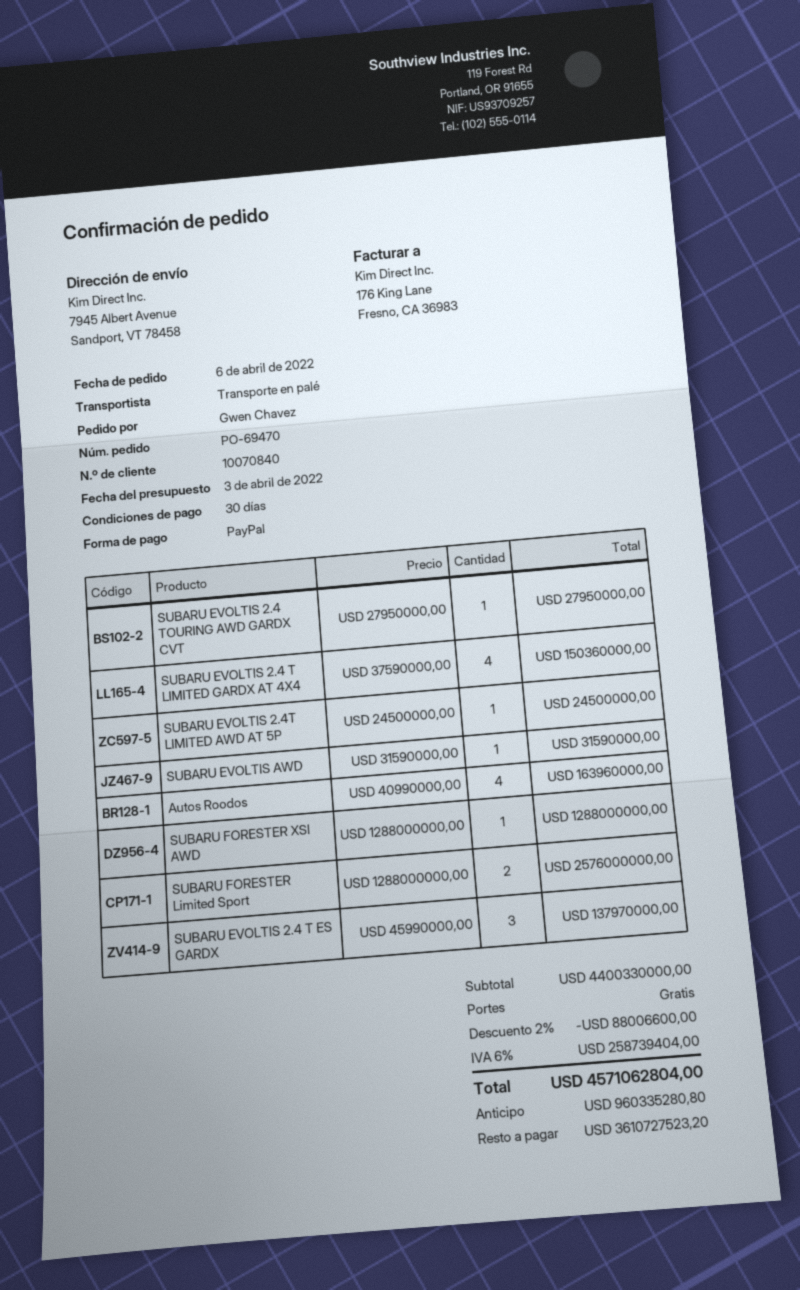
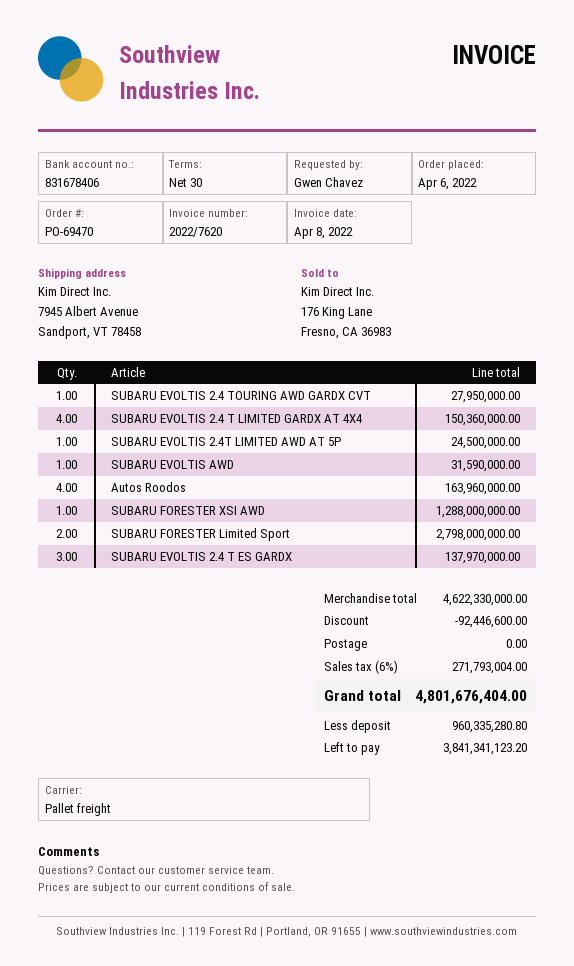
SUBARU FORESTER Limited Sport: 2 for 2576000000.00 -> 2 for 2798000000.00
subtotal: 4400330000.00 -> 4622330000.00
discount: 88006600.00 -> 92446600.00
tax: 6% = 258739404.00 -> 6% = 271793004.00
total: 4571062804.00 -> 4801676404.00
balance: 3610727523.20 -> 3841341123.20

